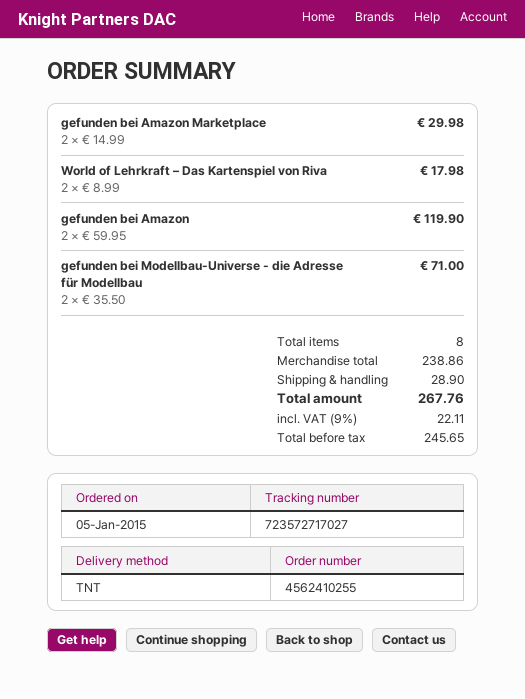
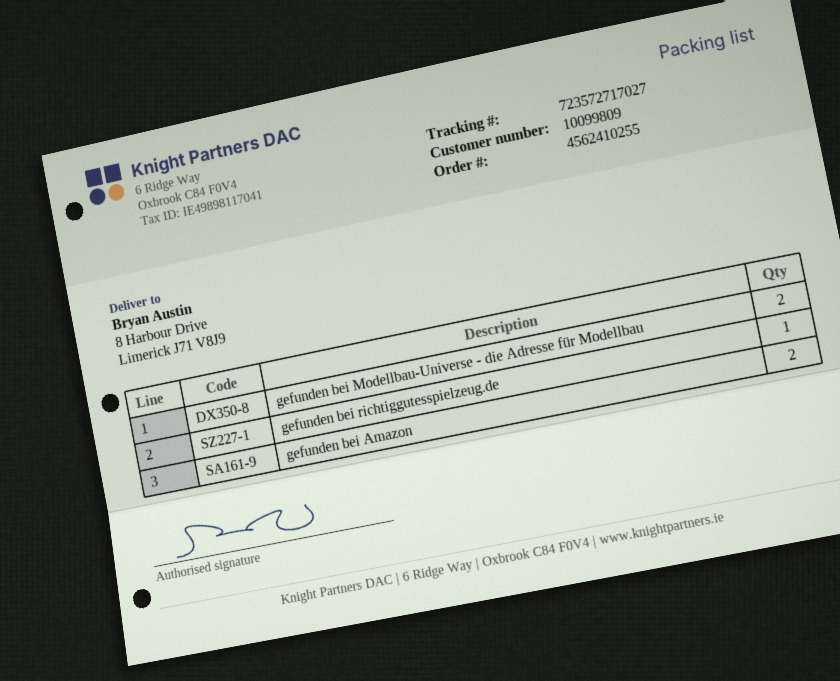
gefunden bei Amazon Marketplace: 2 -> none
World of Lehrkraft – Das Kartenspiel von Riva: 2 -> none
gefunden bei richtiggutesspielzeug.de: none -> 1

